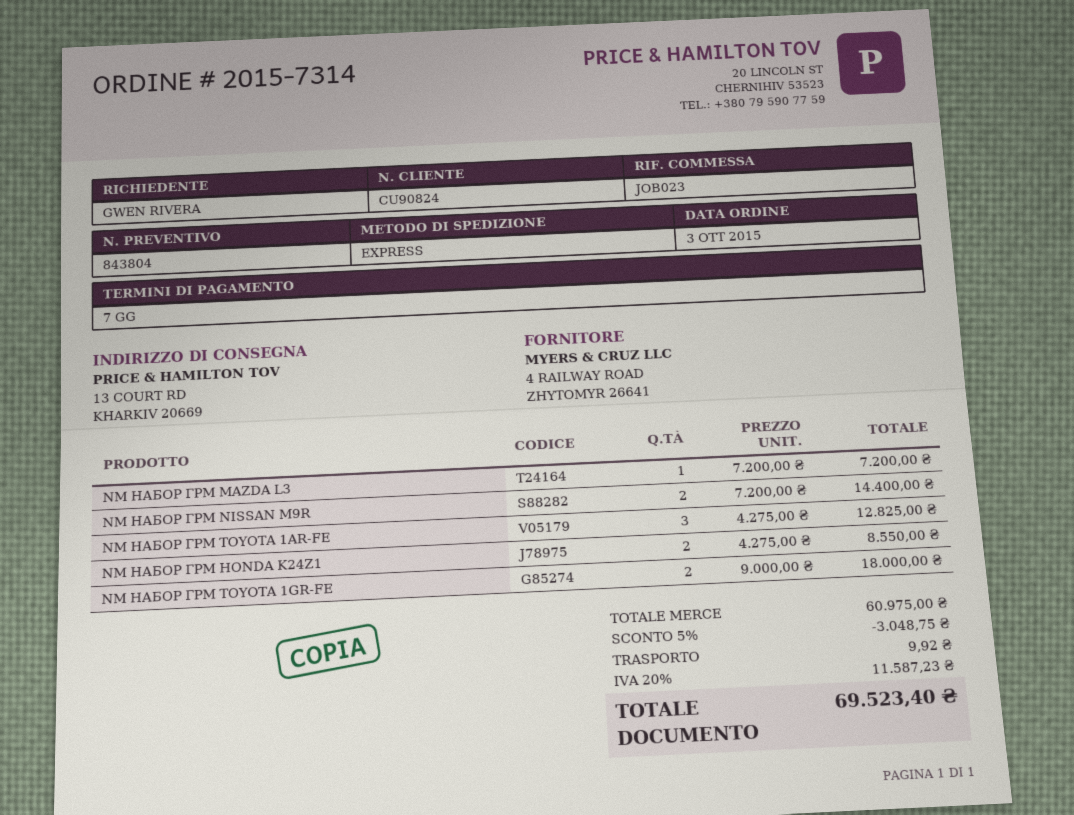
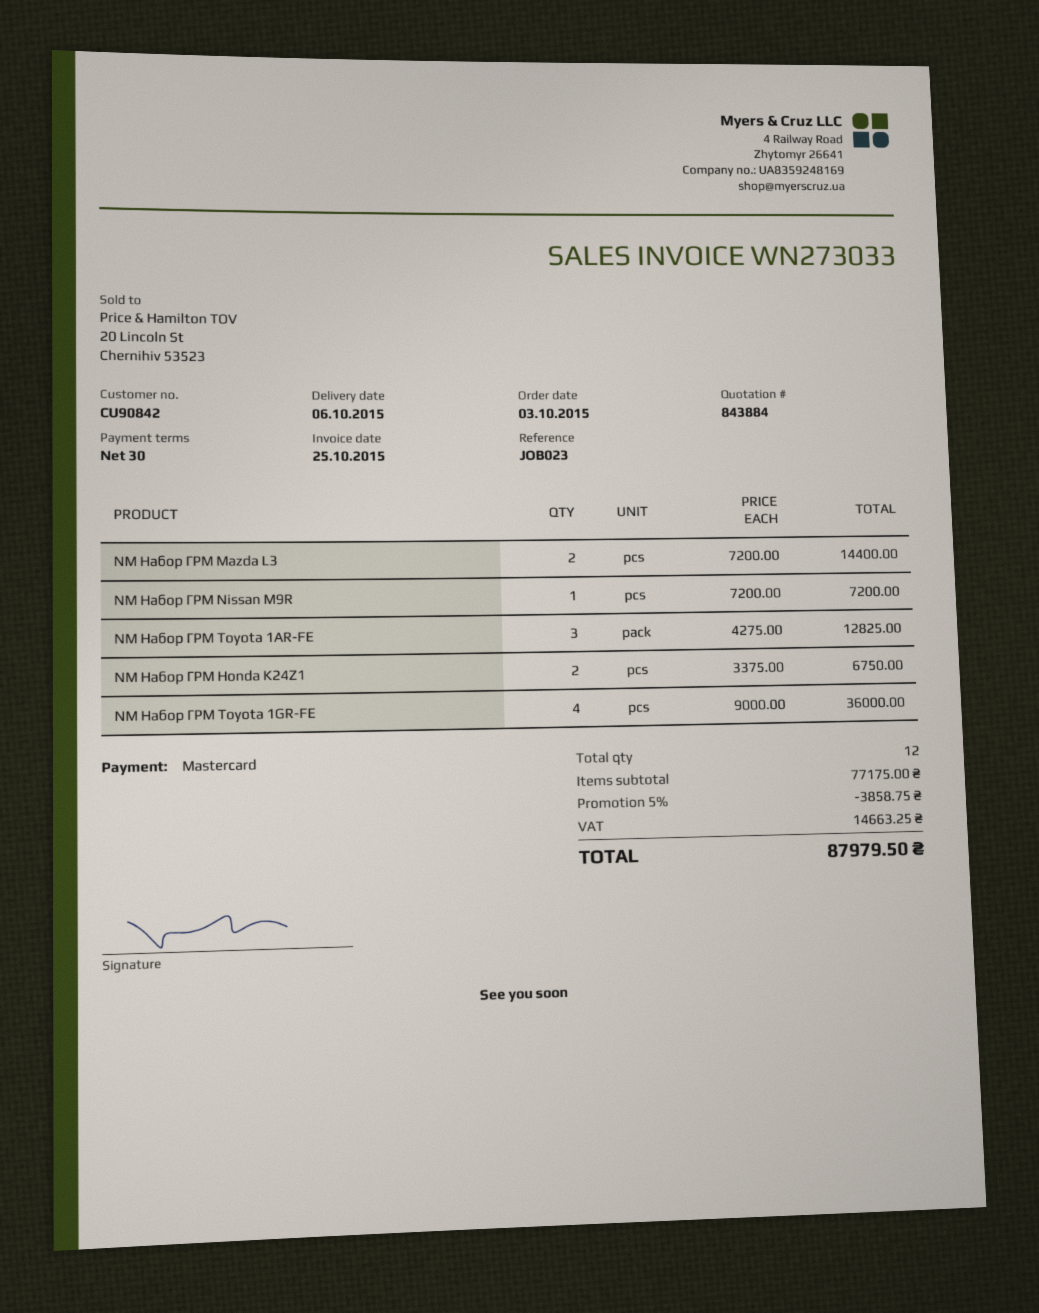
quote number: 843804 -> 843884
payment terms: 7 days -> 30 days
customer number: CU90824 -> CU90842
NM НАБОР ГРМ MAZDA L3: 1 x 7200.00 = 7200.00 -> 2 x 7200.00 = 14400.00
NM НАБОР ГРМ NISSAN M9R: 2 x 7200.00 = 14400.00 -> 1 x 7200.00 = 7200.00
NM НАБОР ГРМ HONDA K24Z1: 2 x 4275.00 = 8550.00 -> 2 x 3375.00 = 6750.00
NM НАБОР ГРМ TOYOTA 1GR-FE: 2 x 9000.00 = 18000.00 -> 4 x 9000.00 = 36000.00
subtotal: 60975.00 -> 77175.00
discount: 5% = 3048.75 -> 5% = 3858.75
shipping: 9.92 -> none
tax: 11587.23 -> 14663.25
total: 69523.40 -> 87979.50

